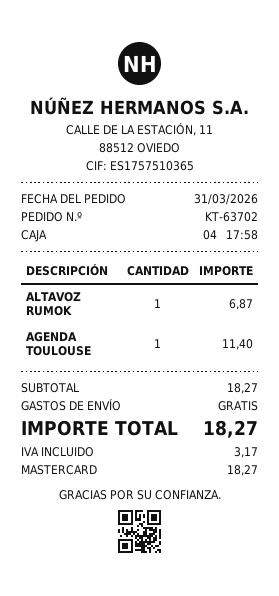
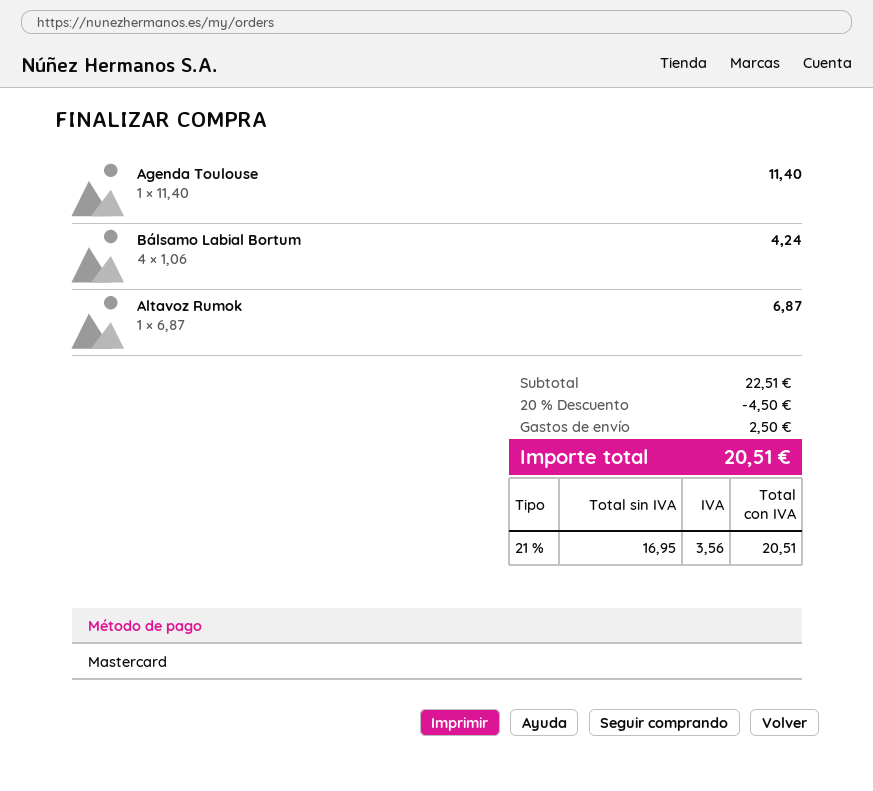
Bálsamo Labial Bortum: none -> 4 for 4.24
subtotal: 18.27 -> 22.51
discount: none -> 20% = 4.50
shipping: 0.00 -> 2.50
tax: 3.17 -> 3.56
total: 18.27 -> 20.51

